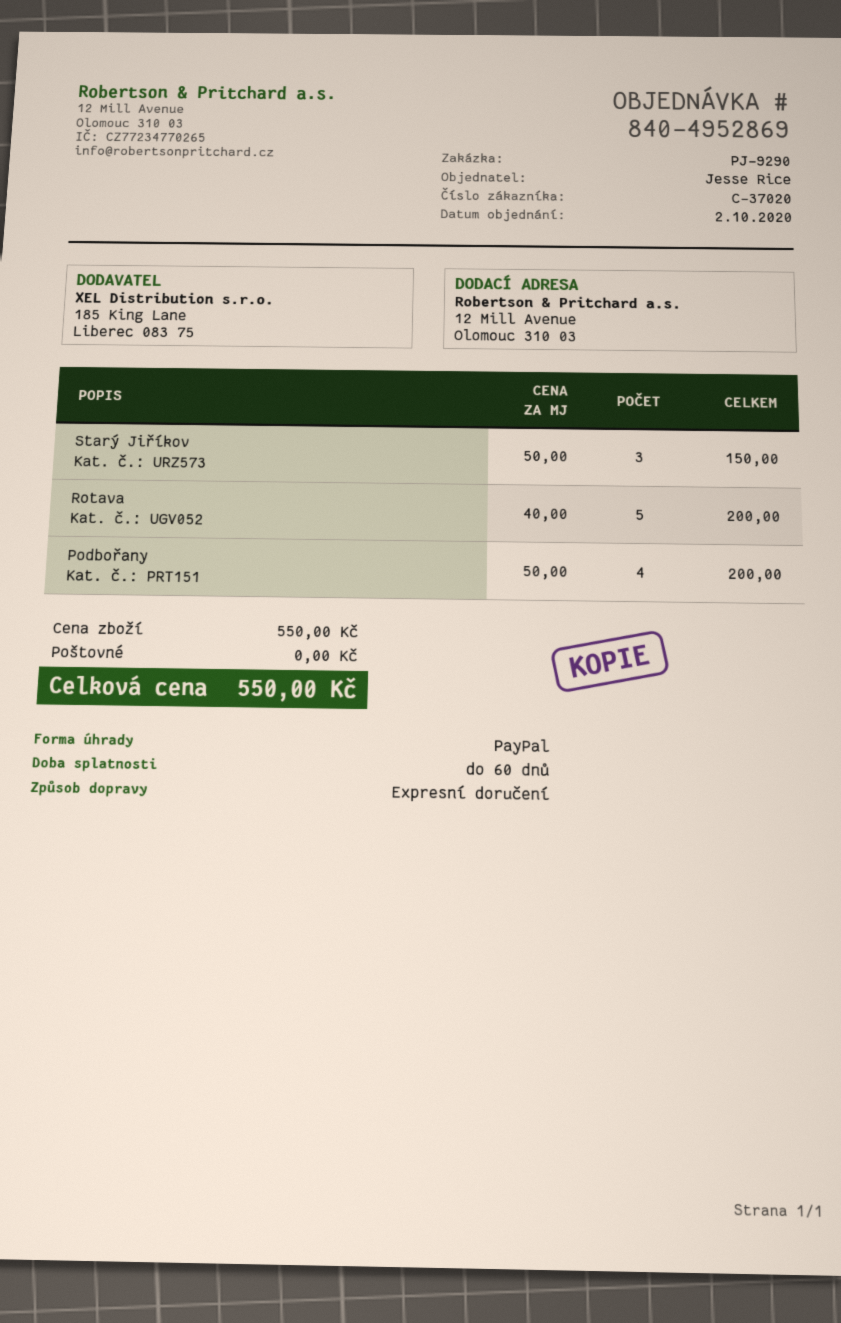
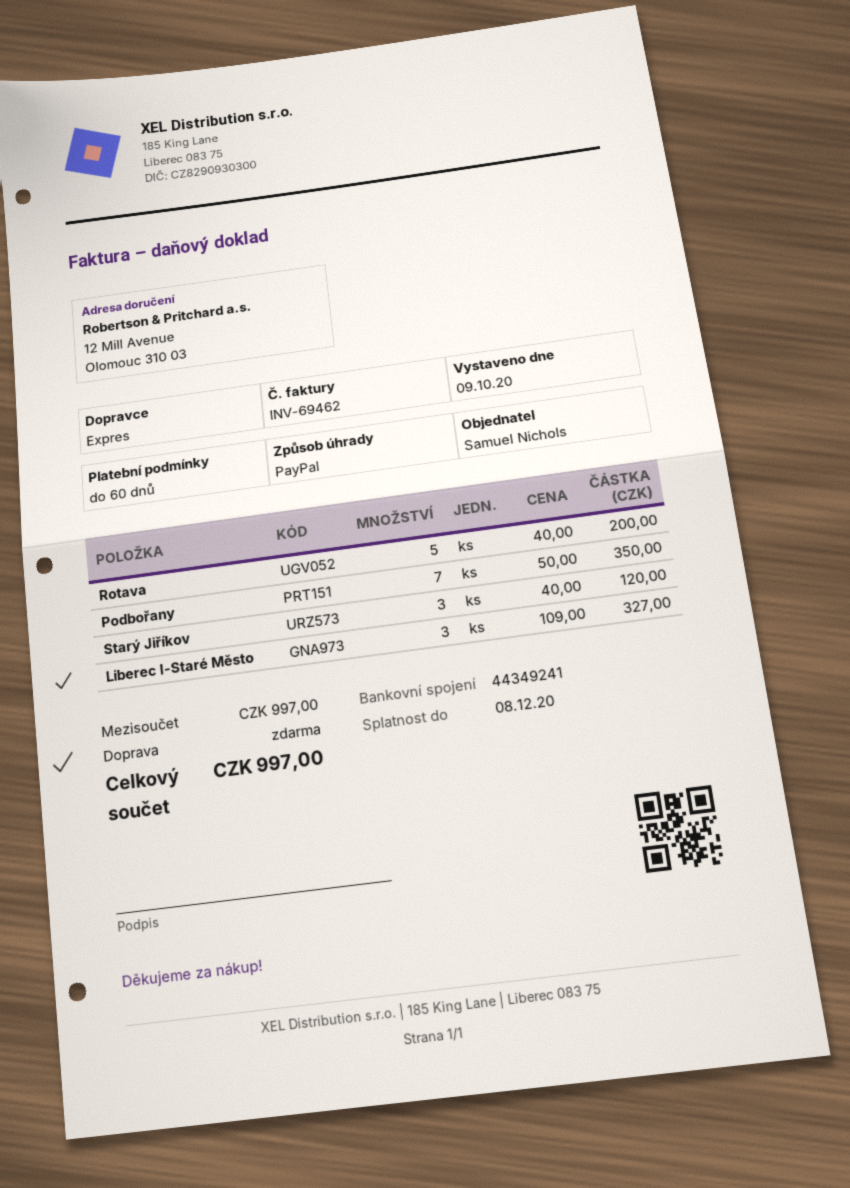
ordered by: Jesse Rice -> Samuel Nichols
Starý Jiříkov: 3 x 50.00 = 150.00 -> 3 x 40.00 = 120.00
Podbořany: 4 x 50.00 = 200.00 -> 7 x 50.00 = 350.00
Liberec I-Staré Město: none -> 3 x 109.00 = 327.00
subtotal: 550.00 -> 997.00
total: 550.00 -> 997.00

